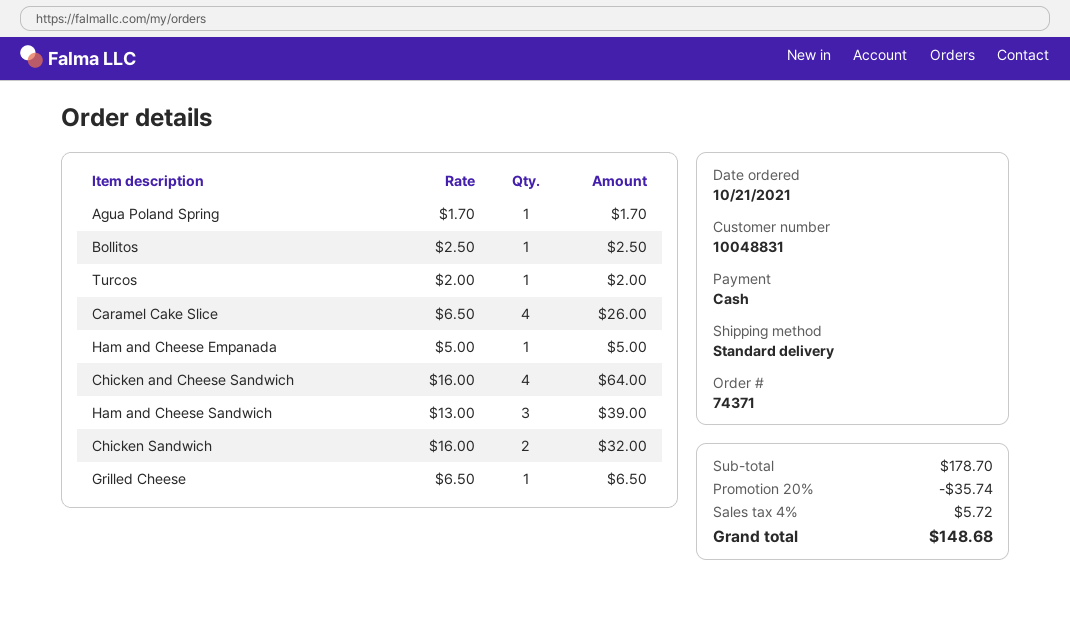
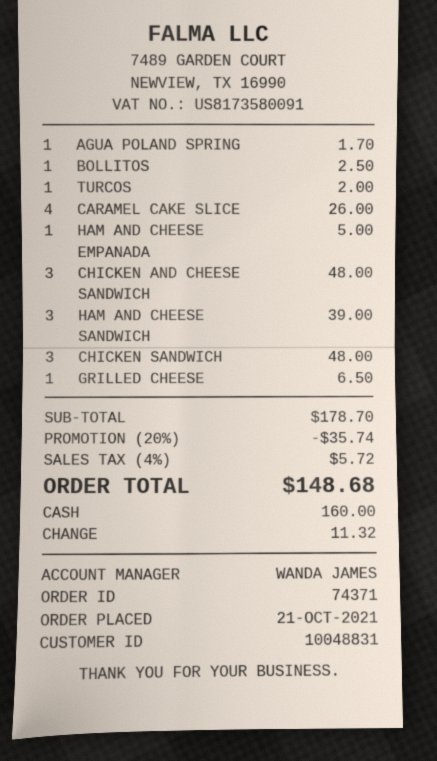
Chicken and Cheese Sandwich: 4 for 64.00 -> 3 for 48.00
Chicken Sandwich: 2 for 32.00 -> 3 for 48.00

